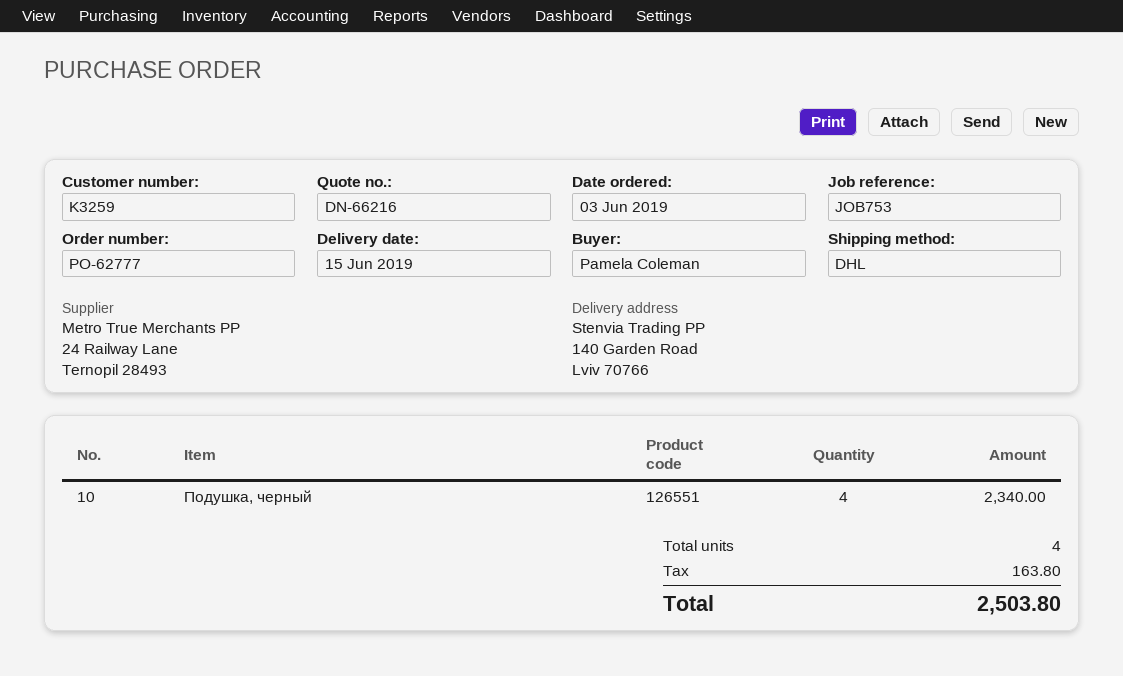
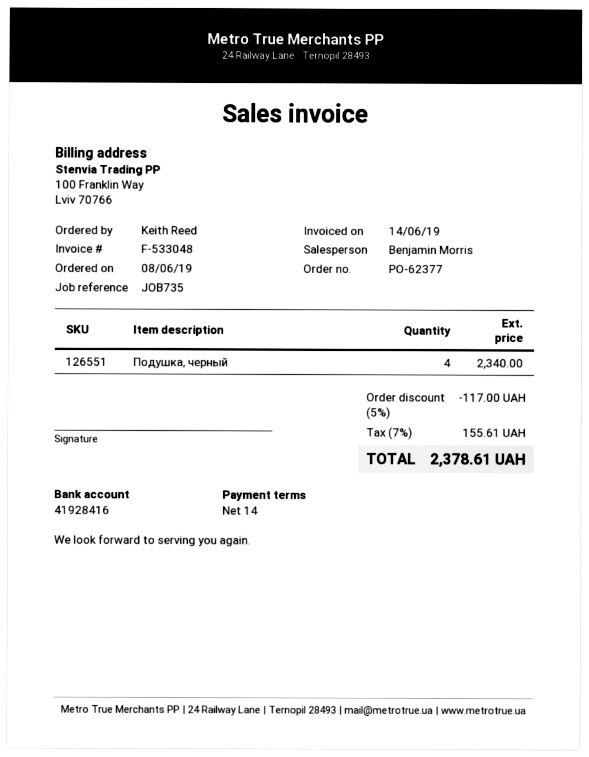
order number: PO-62777 -> PO-62377
order date: 2019-06-03 -> 2019-06-08
reference: JOB753 -> JOB735
ordered by: Pamela Coleman -> Keith Reed
discount: none -> 5% = 117.00
tax: 163.80 -> 155.61
total: 2503.80 -> 2378.61

